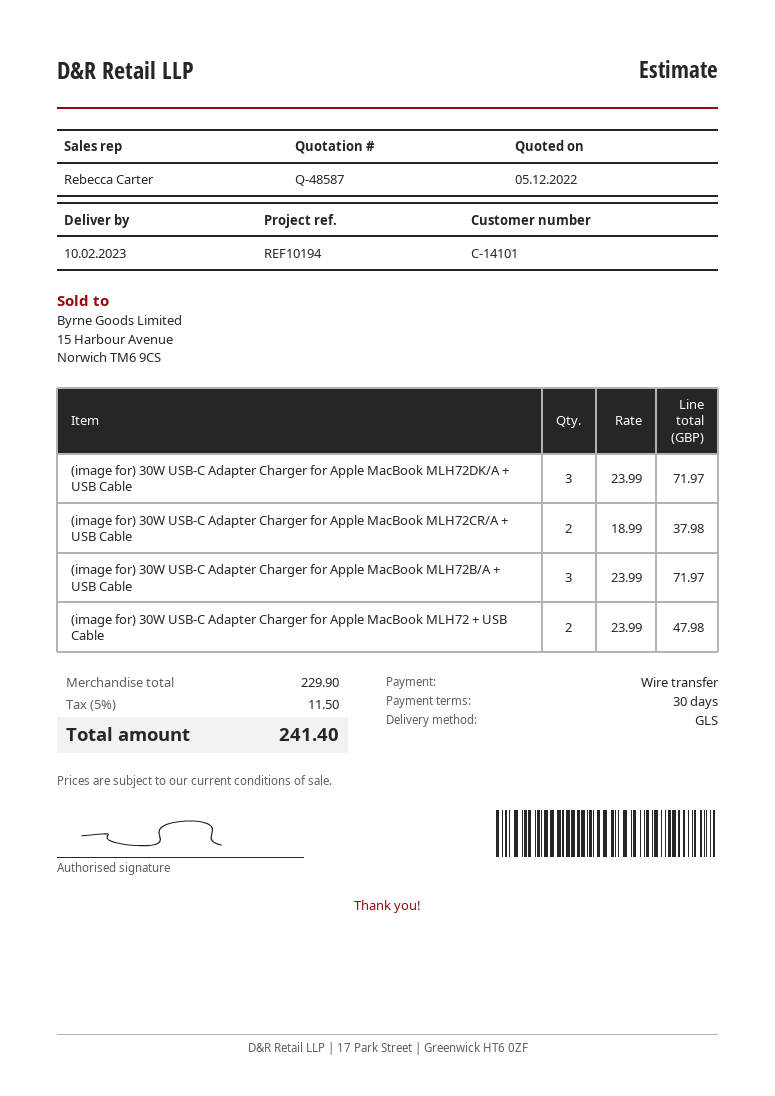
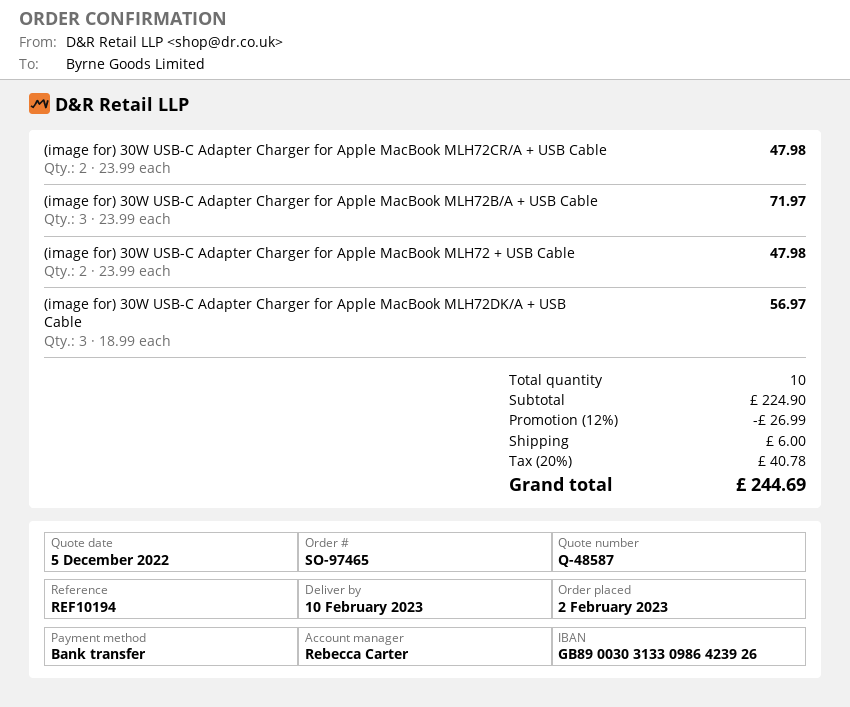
(image for) 30W USB-C Adapter Charger for Apple MacBook MLH72DK/A + USB Cable: 3 x 23.99 = 71.97 -> 3 x 18.99 = 56.97
(image for) 30W USB-C Adapter Charger for Apple MacBook MLH72CR/A + USB Cable: 2 x 18.99 = 37.98 -> 2 x 23.99 = 47.98
subtotal: 229.90 -> 224.90
discount: none -> 12% = 26.99
shipping: none -> 6.00
tax: 5% = 11.50 -> 20% = 40.78
total: 241.40 -> 244.69

